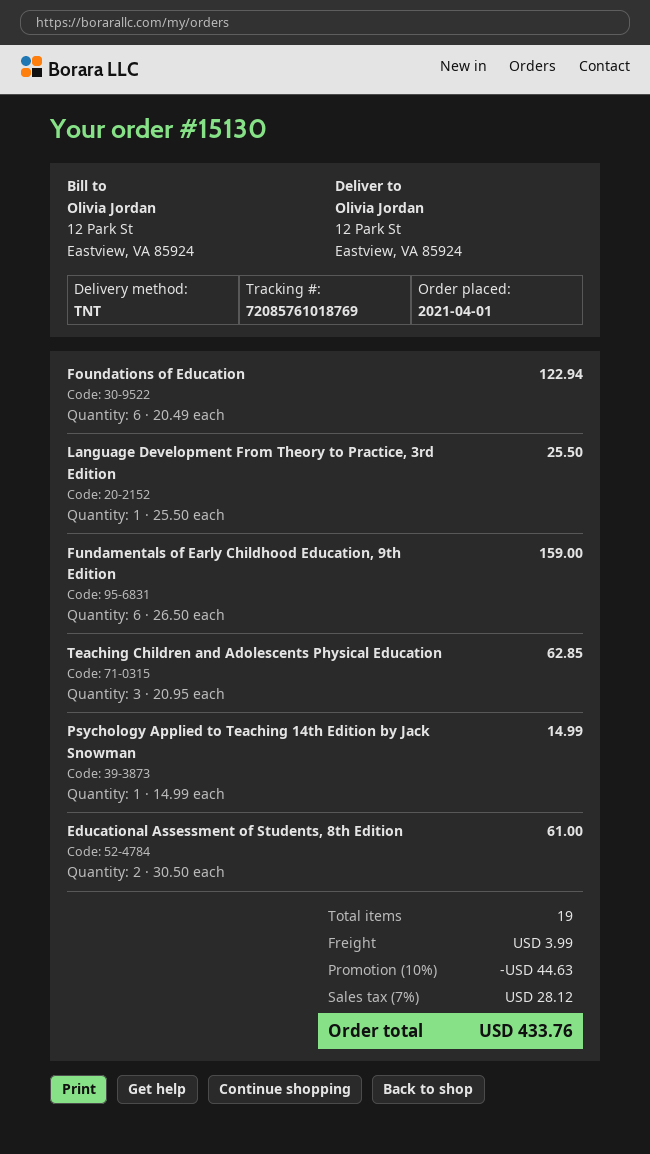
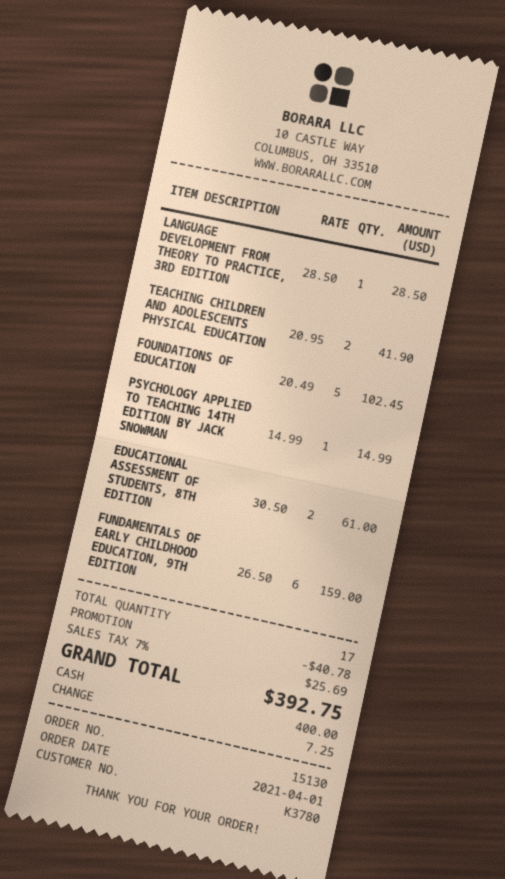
Foundations of Education: 6 x 20.49 = 122.94 -> 5 x 20.49 = 102.45
Language Development From Theory to Practice, 3rd Edition: 1 x 25.50 = 25.50 -> 1 x 28.50 = 28.50
Teaching Children and Adolescents Physical Education: 3 x 20.95 = 62.85 -> 2 x 20.95 = 41.90
total quantity: 19 -> 17
discount: 44.63 -> 40.78
shipping: 3.99 -> none
tax: 7% = 28.12 -> 7% = 25.69
total: 433.76 -> 392.75

